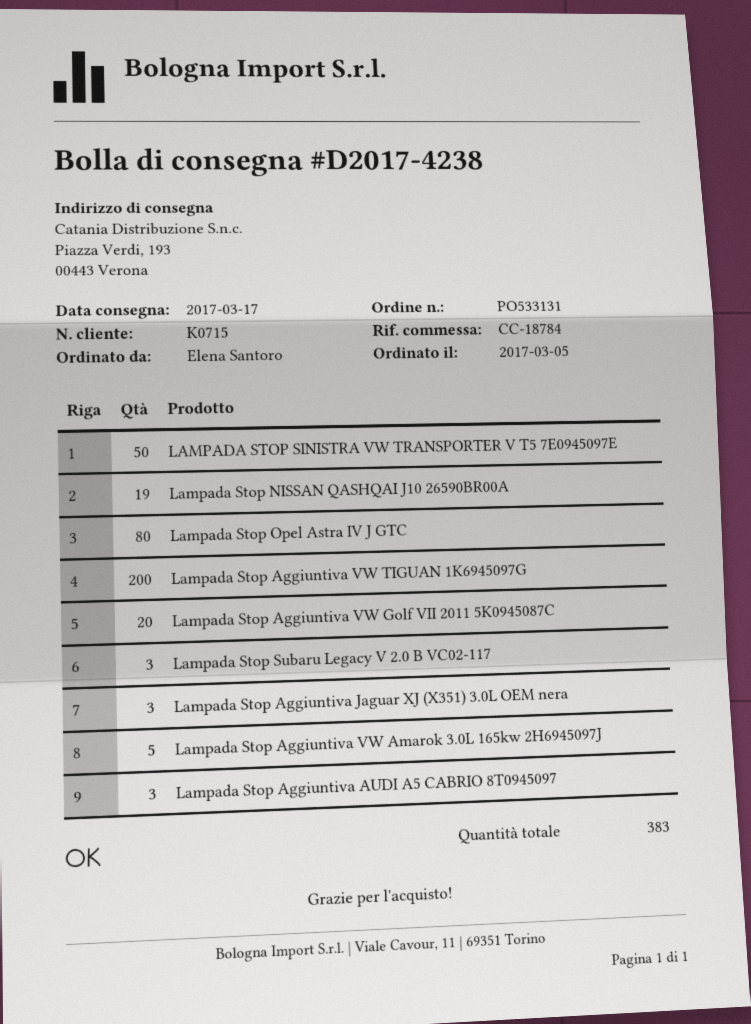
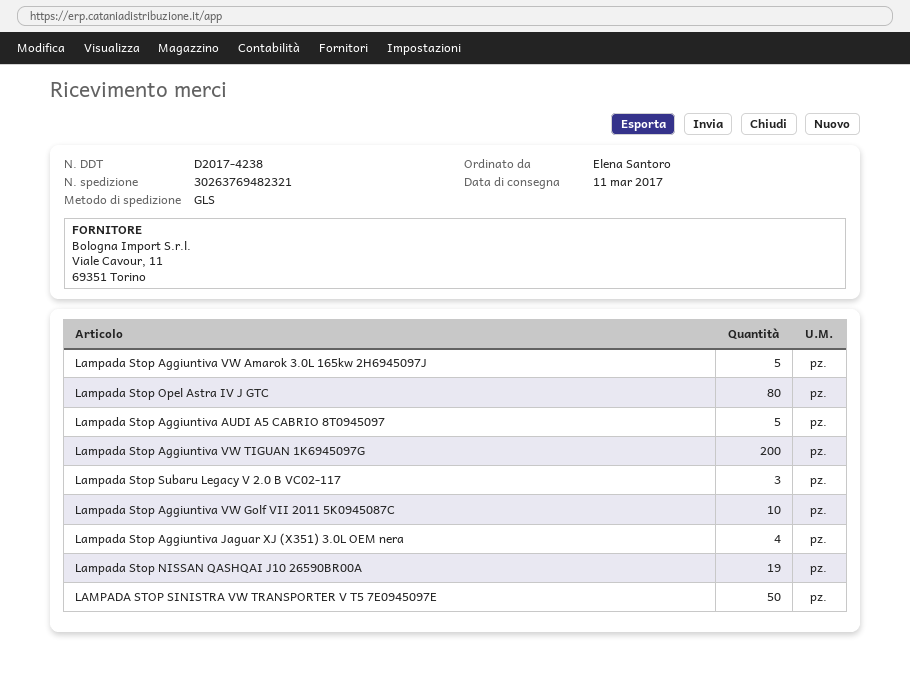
delivery date: 2017-03-17 -> 2017-03-11
Lampada Stop Aggiuntiva VW Golf VII 2011 5K0945087C: 20 -> 10
Lampada Stop Aggiuntiva Jaguar XJ (X351) 3.0L OEM nera: 3 -> 4
Lampada Stop Aggiuntiva AUDI A5 CABRIO 8T0945097: 3 -> 5

